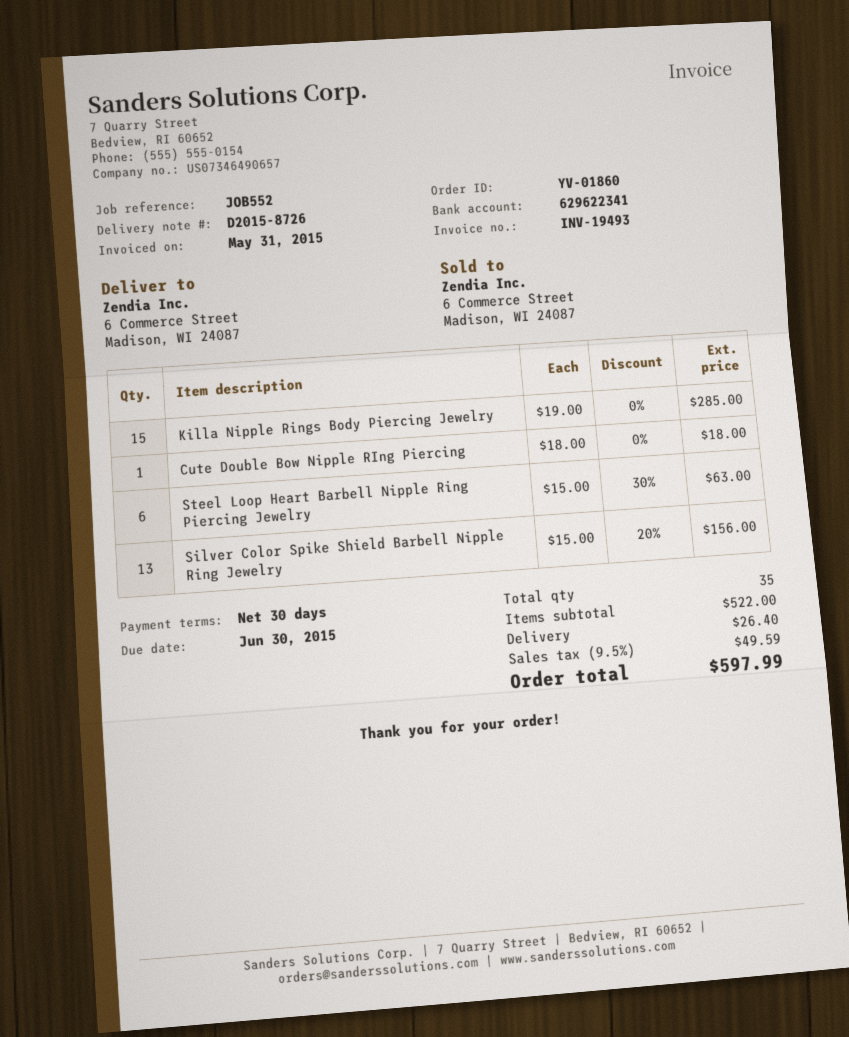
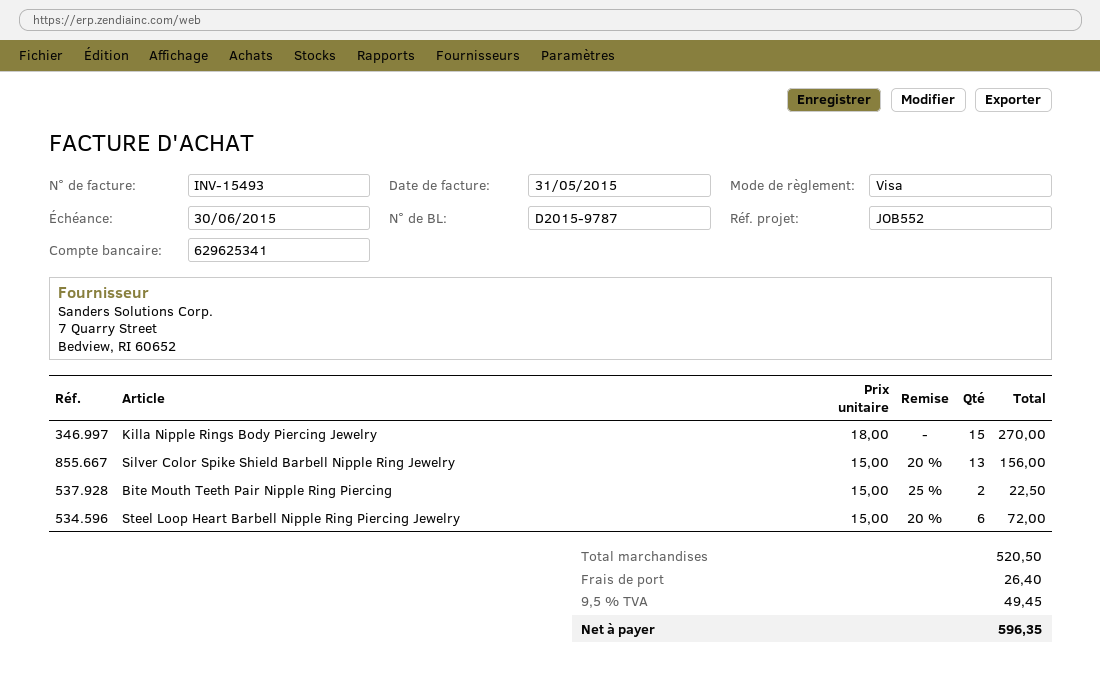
delivery note number: D2015-8726 -> D2015-9787
invoice number: INV-19493 -> INV-15493
bank account: 629622341 -> 629625341
Killa Nipple Rings Body Piercing Jewelry: 15 x 19.00 = 285.00 -> 15 x 18.00 = 270.00
Cute Double Bow Nipple RIng Piercing: 1 x 18.00 = 18.00 -> none
Steel Loop Heart Barbell Nipple Ring Piercing Jewelry: 6 x 15.00 - 30% = 63.00 -> 6 x 15.00 - 20% = 72.00
Bite Mouth Teeth Pair Nipple Ring Piercing: none -> 2 x 15.00 - 25% = 22.50
subtotal: 522.00 -> 520.50
tax: 9.5% = 49.59 -> 9.5% = 49.45
total: 597.99 -> 596.35

